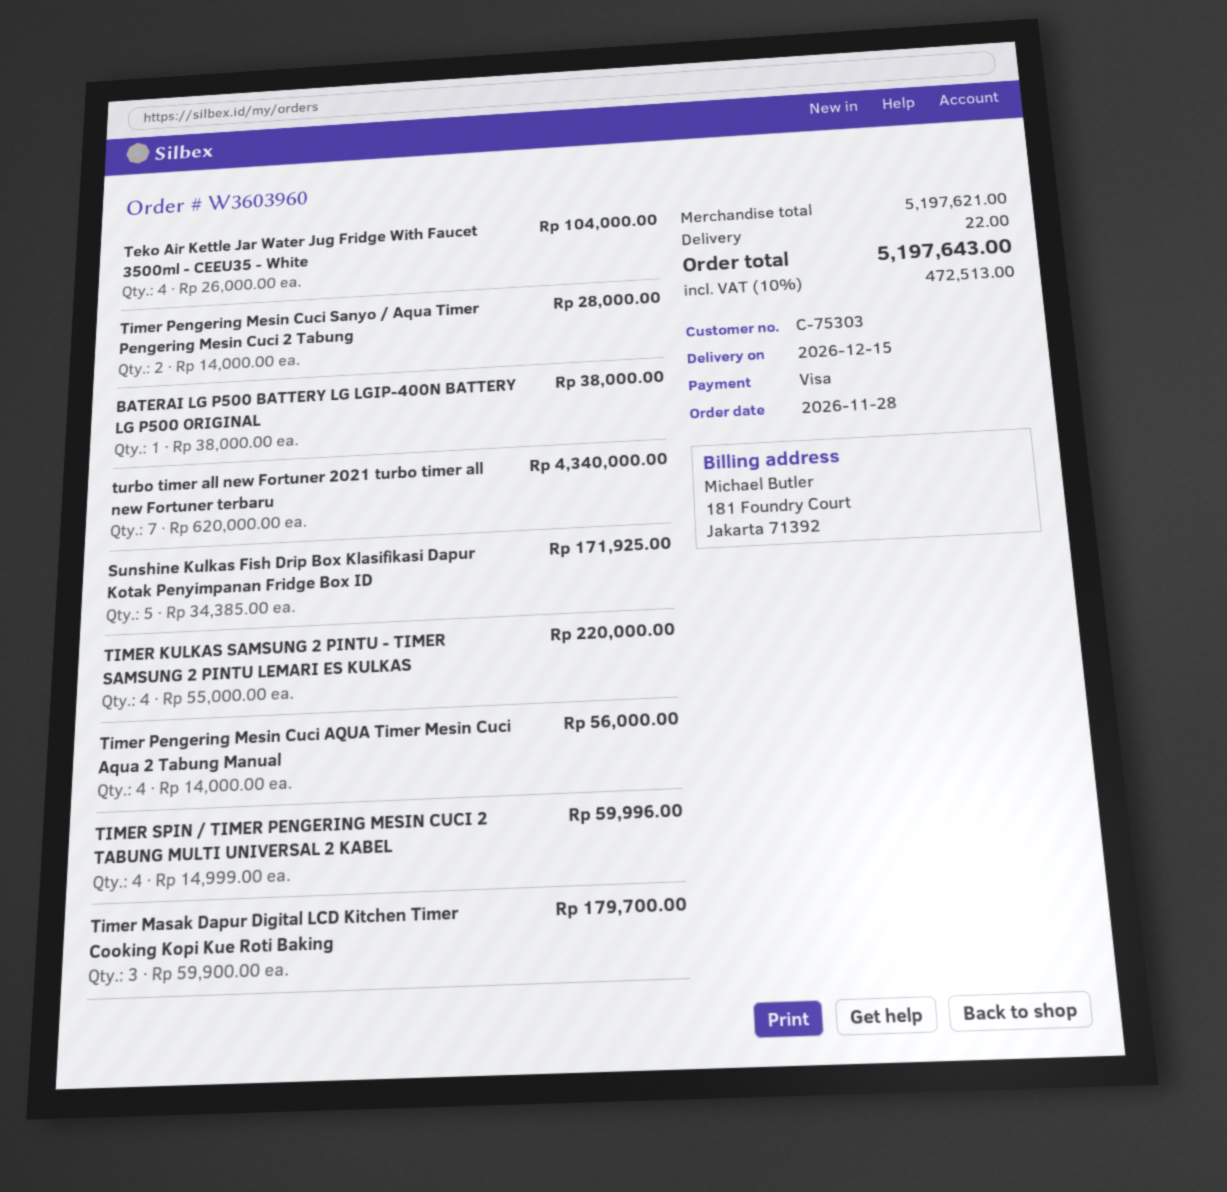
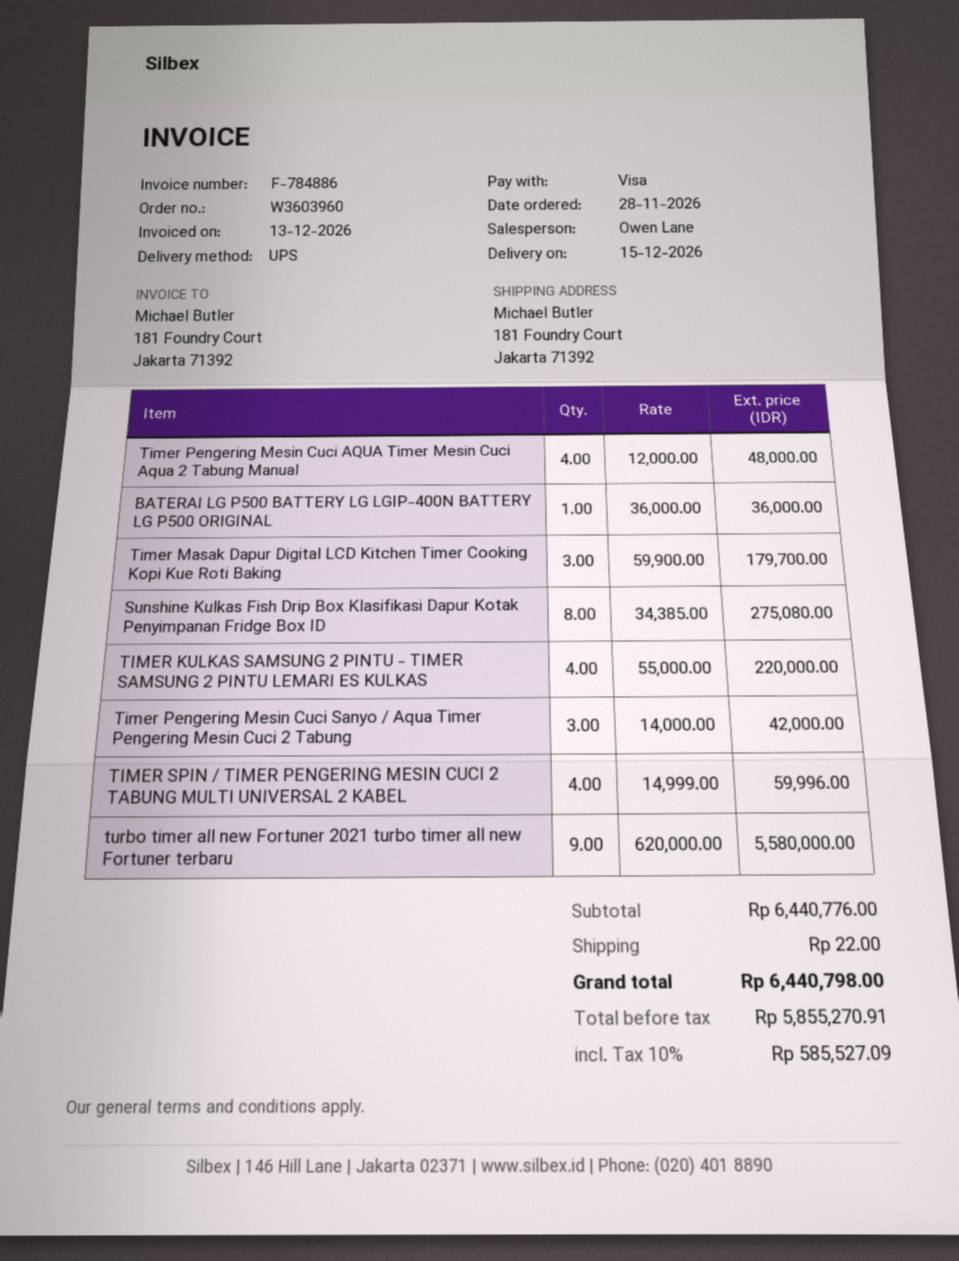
Teko Air Kettle Jar Water Jug Fridge With Faucet 3500ml - CEEU35 - White: 4 x 26000.00 = 104000.00 -> none
Timer Pengering Mesin Cuci Sanyo / Aqua Timer Pengering Mesin Cuci 2 Tabung: 2 x 14000.00 = 28000.00 -> 3 x 14000.00 = 42000.00
BATERAI LG P500 BATTERY LG LGIP-400N BATTERY LG P500 ORIGINAL: 1 x 38000.00 = 38000.00 -> 1 x 36000.00 = 36000.00
turbo timer all new Fortuner 2021 turbo timer all new Fortuner terbaru: 7 x 620000.00 = 4340000.00 -> 9 x 620000.00 = 5580000.00
Sunshine Kulkas Fish Drip Box Klasifikasi Dapur Kotak Penyimpanan Fridge Box ID: 5 x 34385.00 = 171925.00 -> 8 x 34385.00 = 275080.00
Timer Pengering Mesin Cuci AQUA Timer Mesin Cuci Aqua 2 Tabung Manual: 4 x 14000.00 = 56000.00 -> 4 x 12000.00 = 48000.00
subtotal: 5197621.00 -> 6440776.00
tax: 10% = 472513.00 -> 10% = 585527.09
total: 5197643.00 -> 6440798.00

